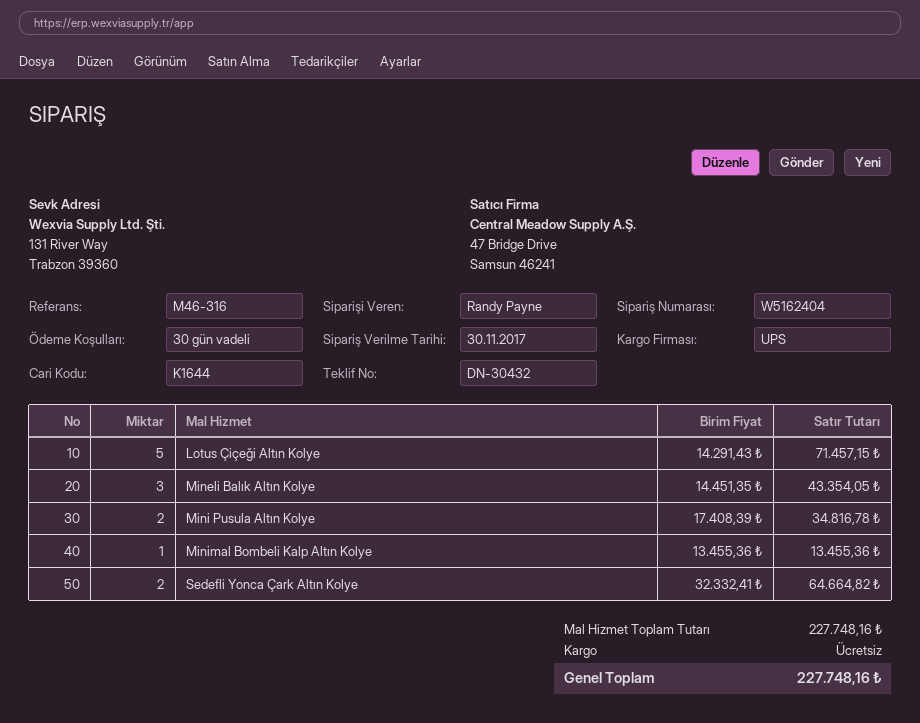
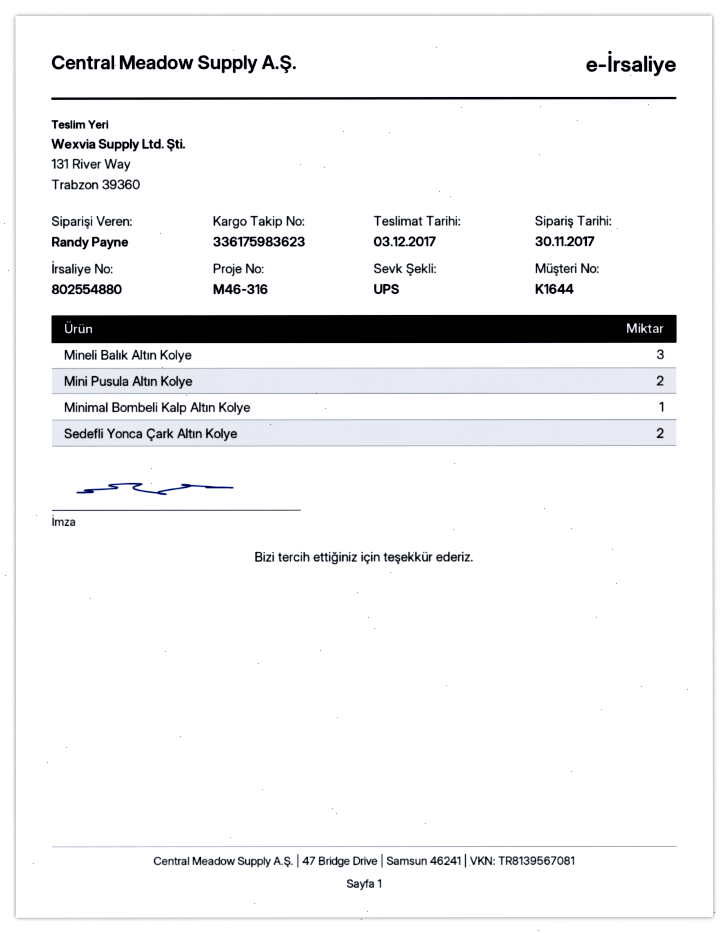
Lotus Çiçeği Altın Kolye: 5 -> none

